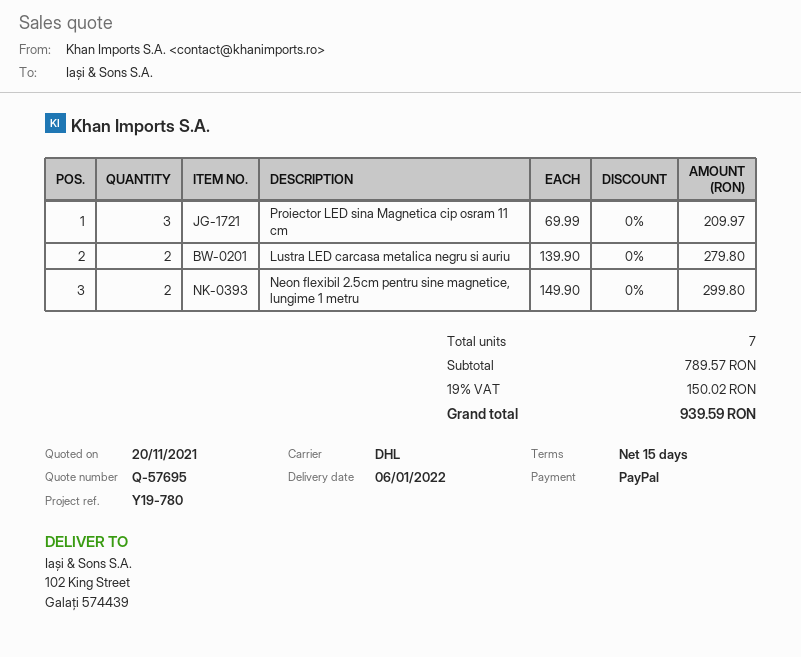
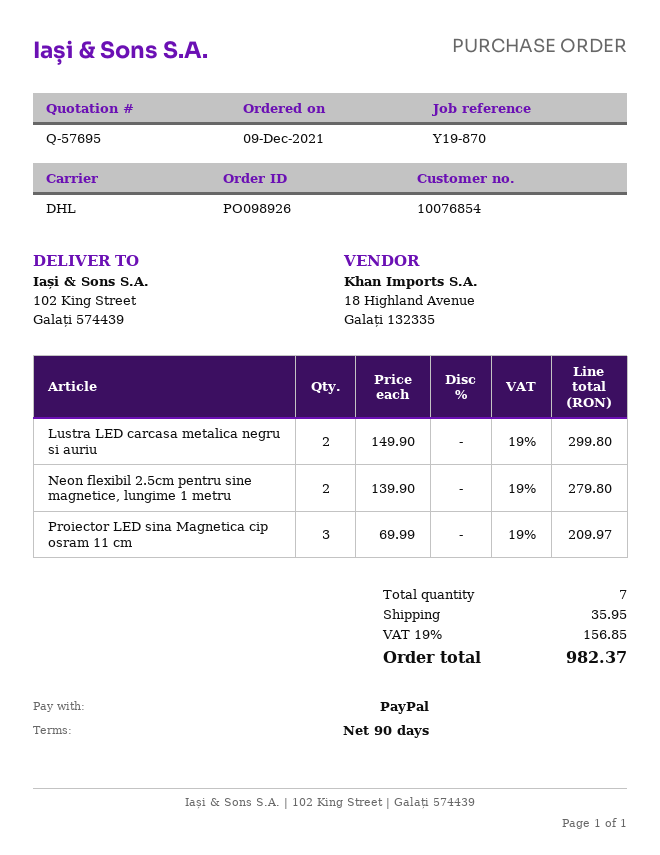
payment terms: 15 days -> 90 days
reference: Y19-780 -> Y19-870
Lustra LED carcasa metalica negru si auriu: 2 x 139.90 = 279.80 -> 2 x 149.90 = 299.80
Neon flexibil 2.5cm pentru sine magnetice, lungime 1 metru: 2 x 149.90 = 299.80 -> 2 x 139.90 = 279.80
shipping: none -> 35.95
tax: 19% = 150.02 -> 19% = 156.85
total: 939.59 -> 982.37

